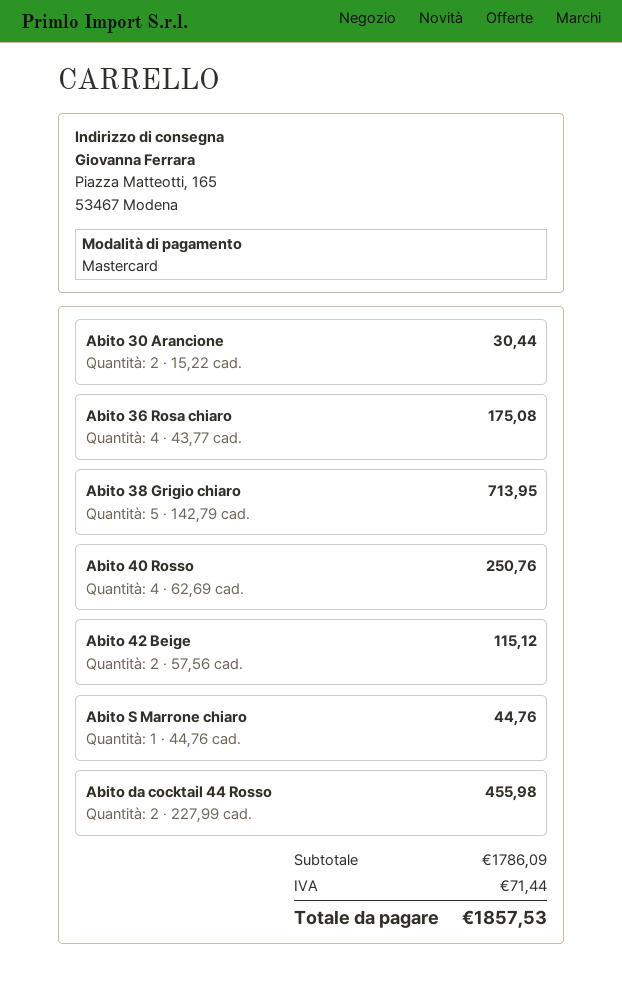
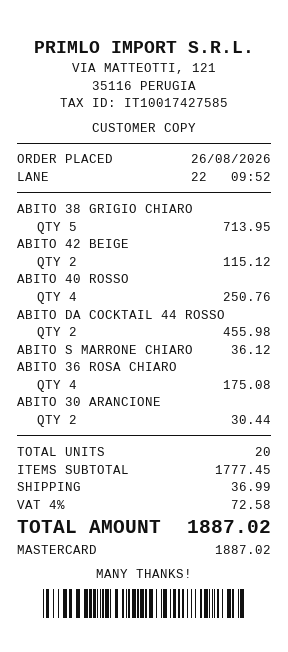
Abito S Marrone chiaro: 1 for 44.76 -> 1 for 36.12
subtotal: 1786.09 -> 1777.45
shipping: none -> 36.99
tax: 71.44 -> 72.58
total: 1857.53 -> 1887.02

